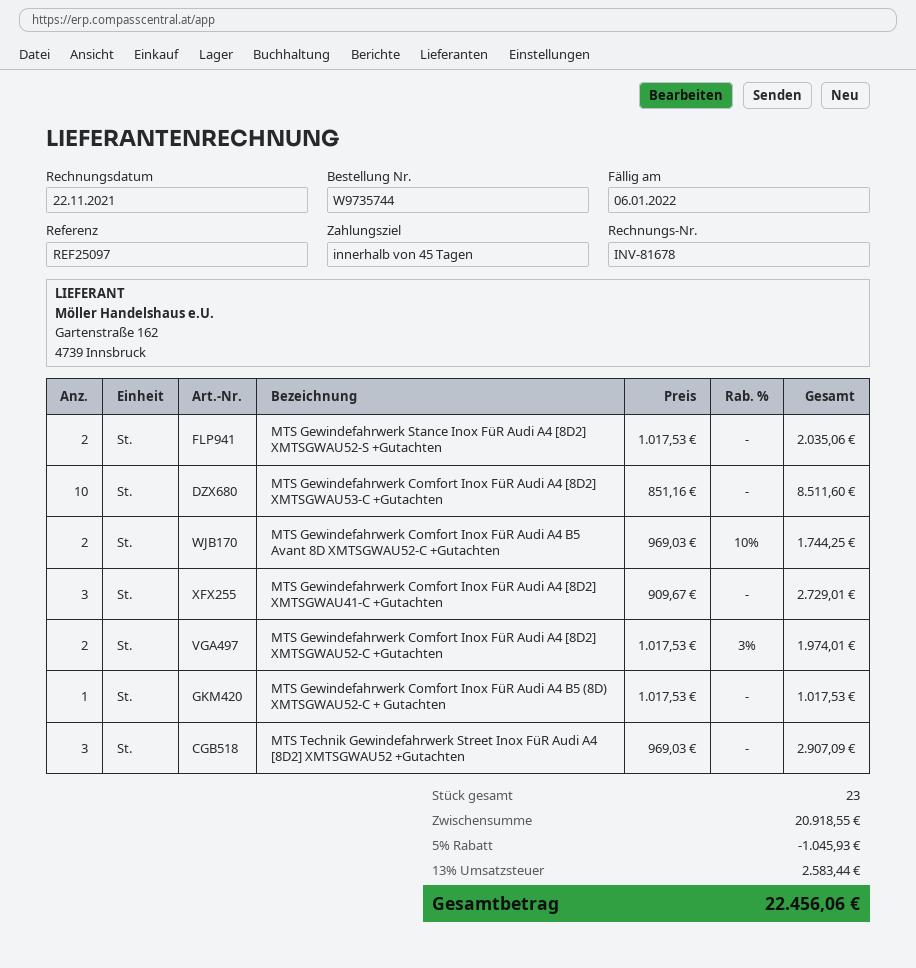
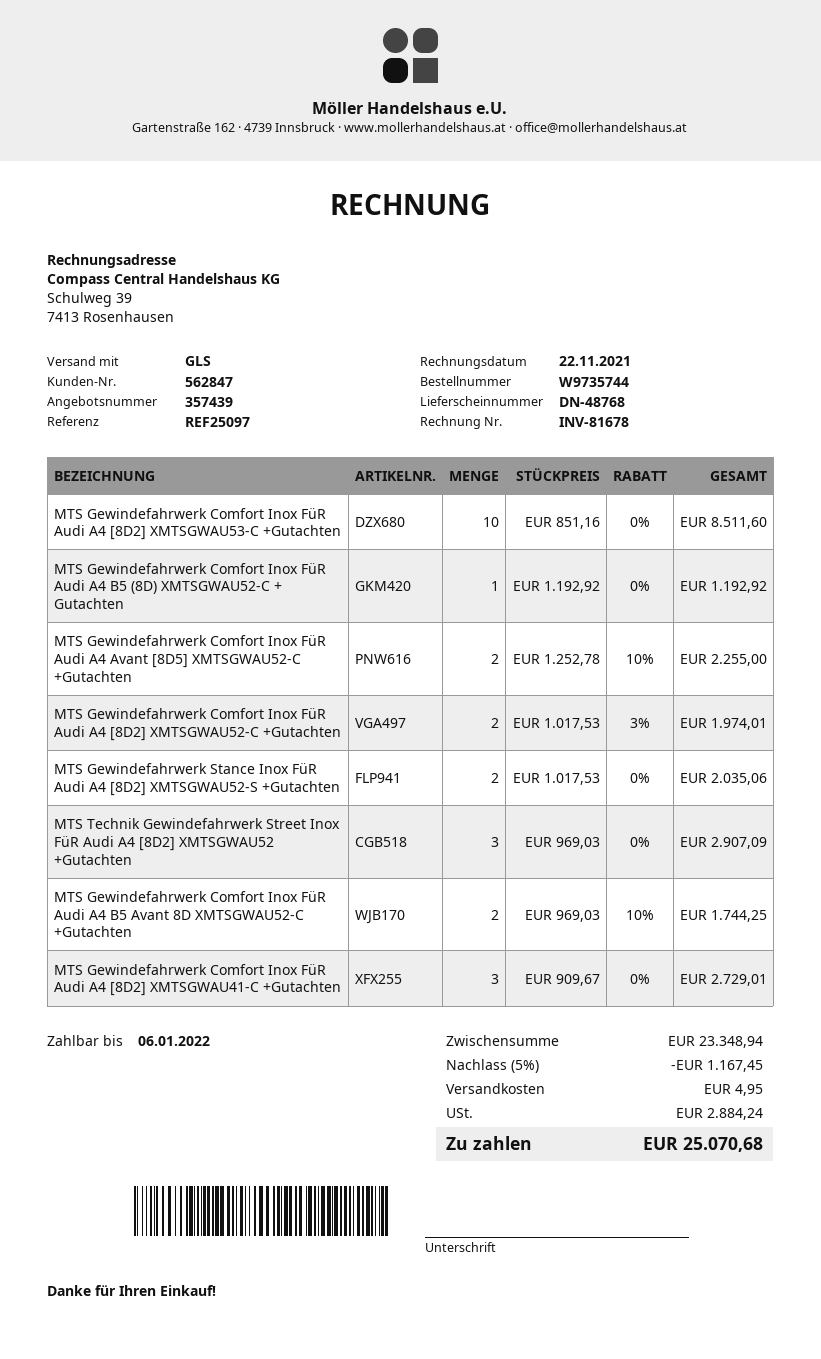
MTS Gewindefahrwerk Comfort Inox FüR Audi A4 B5 (8D) XMTSGWAU52-C + Gutachten: 1 x 1017.53 = 1017.53 -> 1 x 1192.92 = 1192.92
MTS Gewindefahrwerk Comfort Inox FüR Audi A4 Avant [8D5] XMTSGWAU52-C +Gutachten: none -> 2 x 1252.78 - 10% = 2255.00
subtotal: 20918.55 -> 23348.94
discount: 5% = 1045.93 -> 5% = 1167.45
shipping: none -> 4.95
tax: 2583.44 -> 2884.24
total: 22456.06 -> 25070.68

